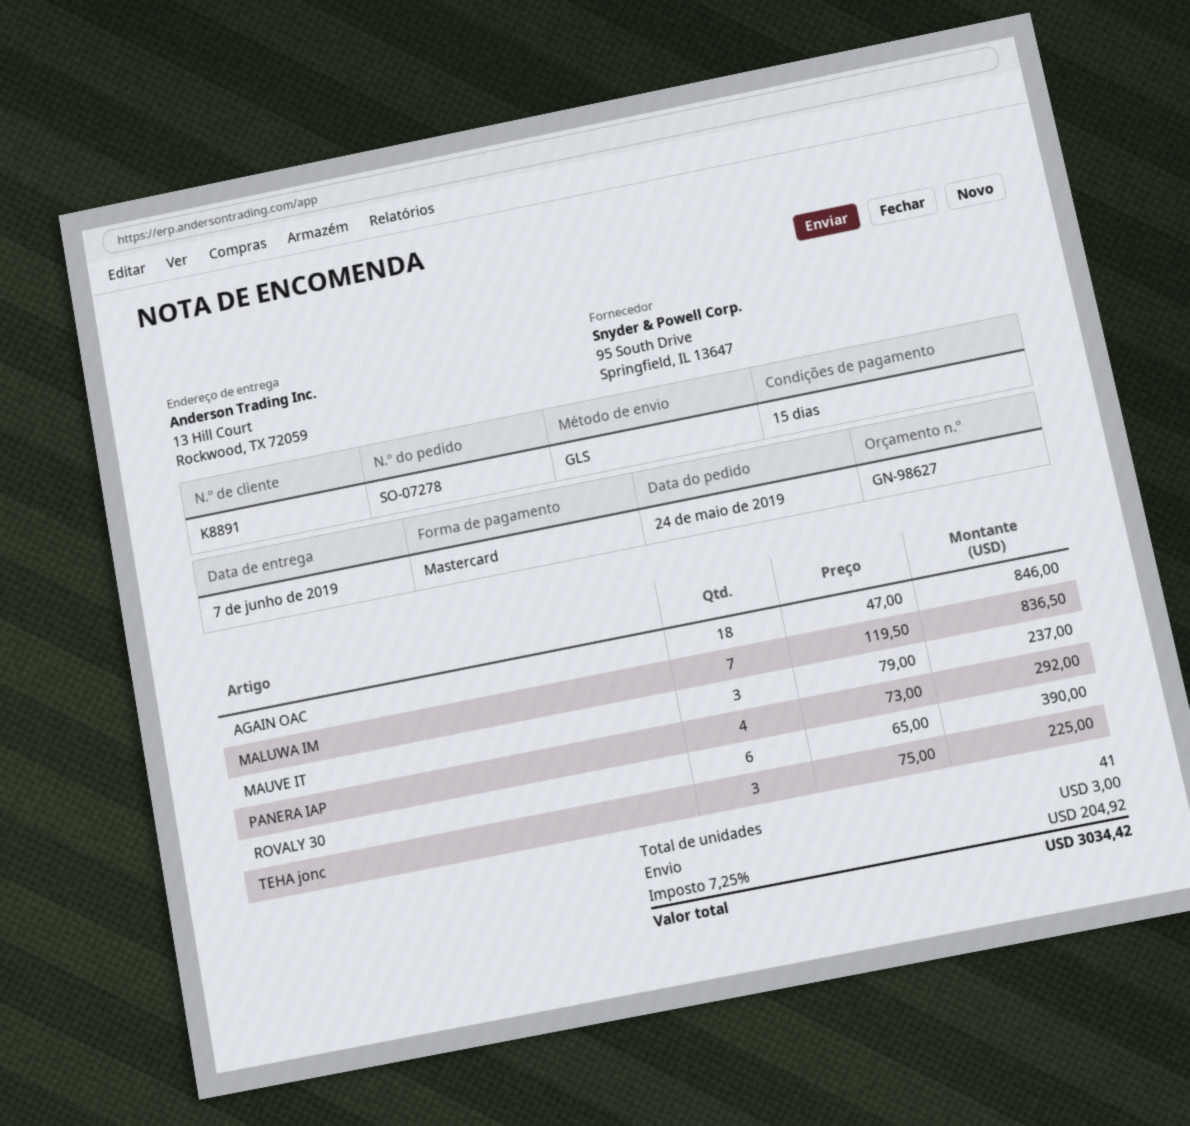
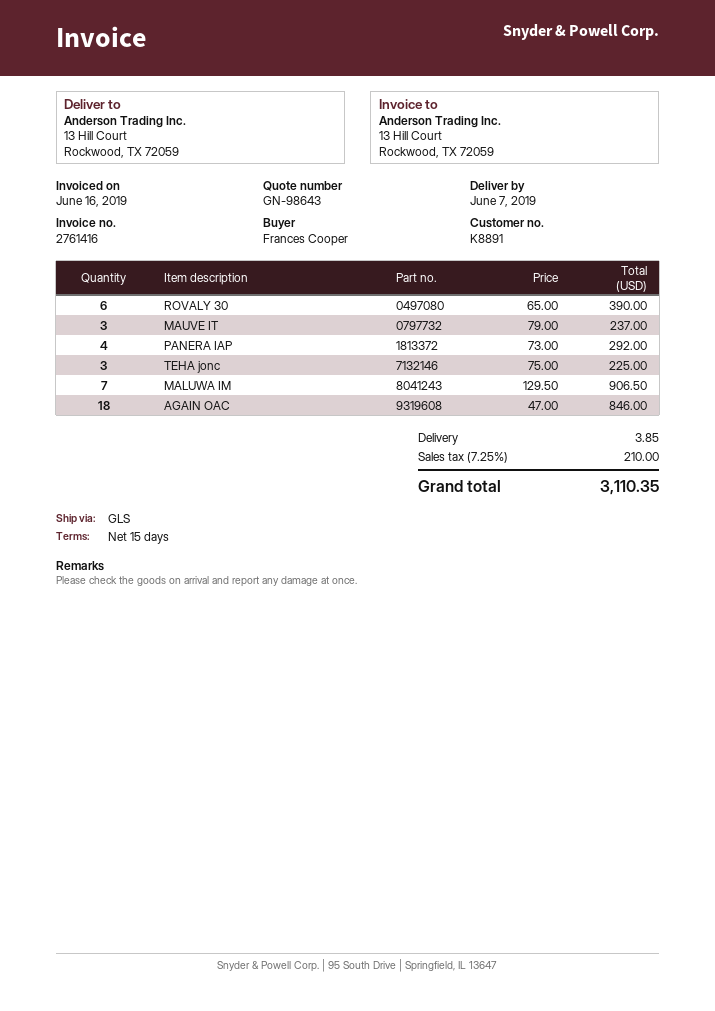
quote number: GN-98627 -> GN-98643
MALUWA IM: 7 x 119.50 = 836.50 -> 7 x 129.50 = 906.50
shipping: 3.00 -> 3.85
tax: 7.25% = 204.92 -> 7.25% = 210.00
total: 3034.42 -> 3110.35

